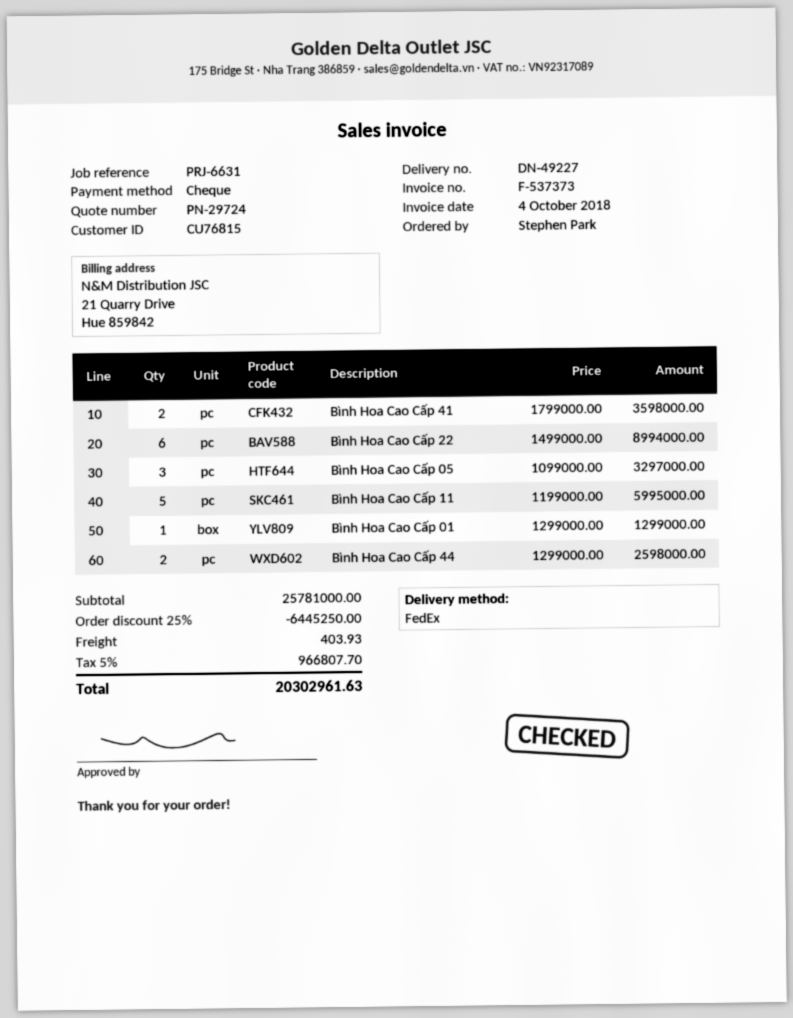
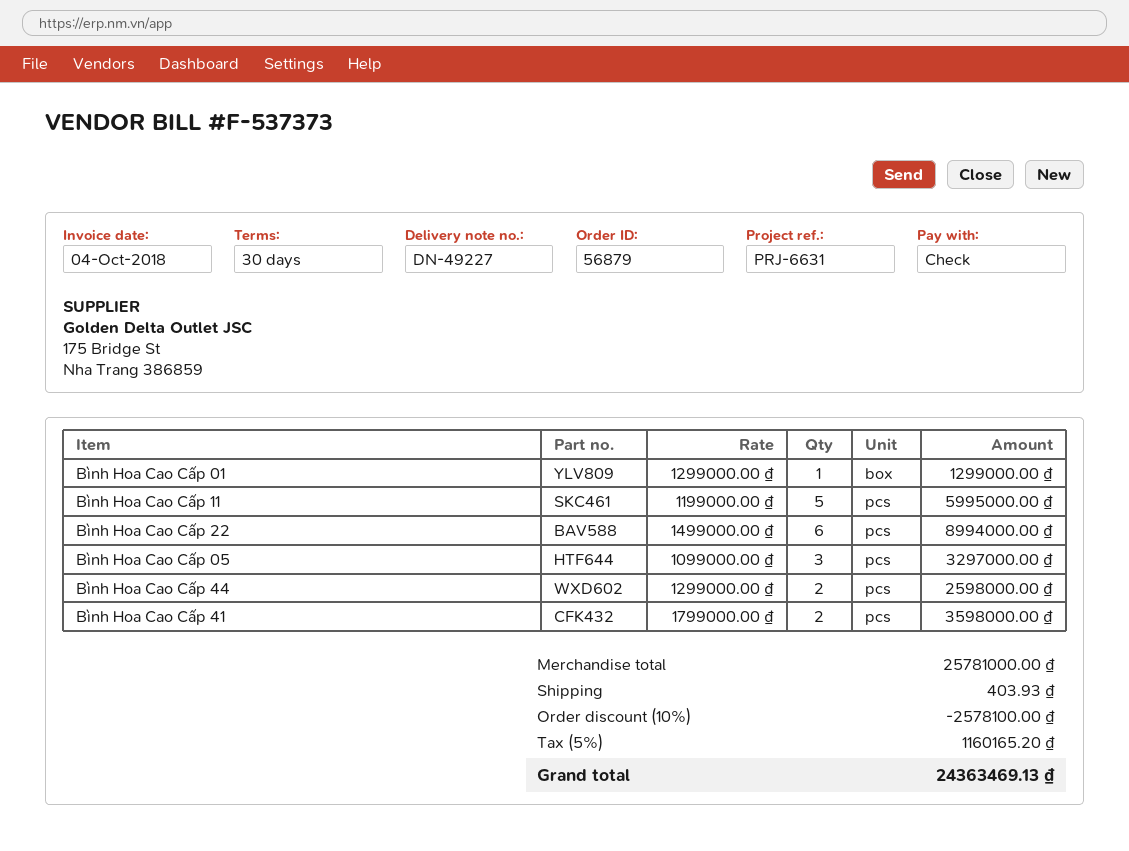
discount: 25% = 6445250.00 -> 10% = 2578100.00
tax: 5% = 966807.70 -> 5% = 1160165.20
total: 20302961.63 -> 24363469.13

